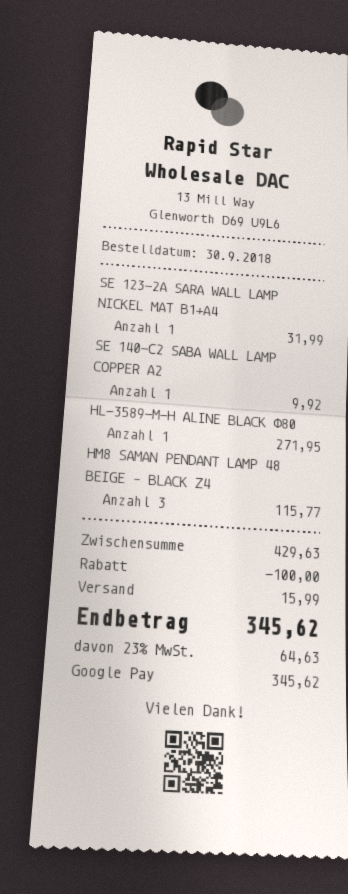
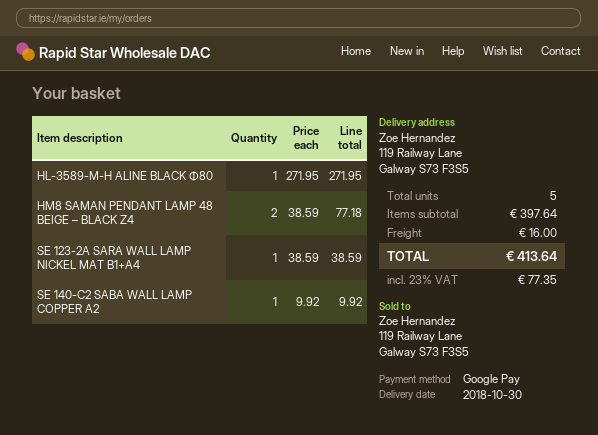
SE 123-2A SARA WALL LAMP NICKEL MAT B1+A4: 1 for 31.99 -> 1 for 38.59
HM8 SAMAN PENDANT LAMP 48 BEIGE – BLACK Z4: 3 for 115.77 -> 2 for 77.18
subtotal: 429.63 -> 397.64
discount: 100.00 -> none
shipping: 15.99 -> 16.00
tax: 23% = 64.63 -> 23% = 77.35
total: 345.62 -> 413.64

